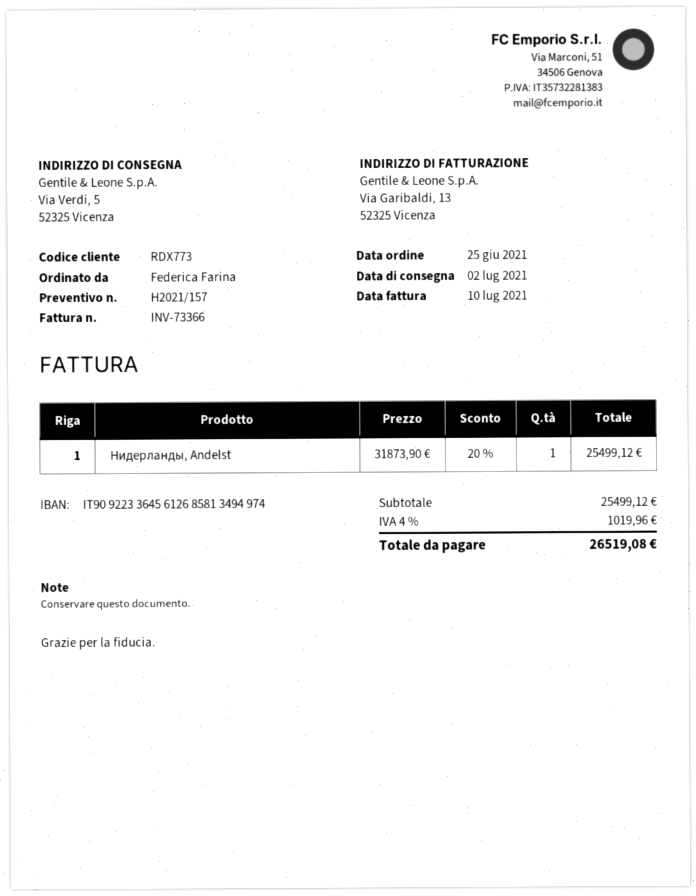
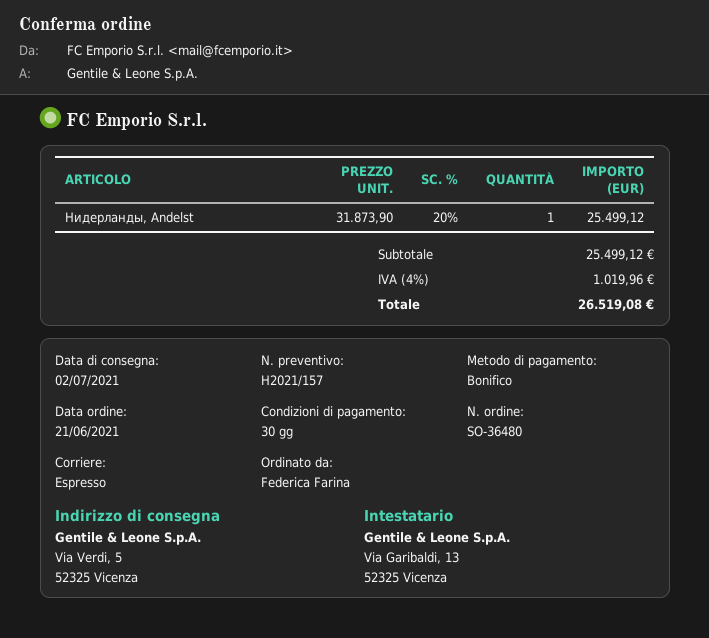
order date: 2021-06-25 -> 2021-06-21

